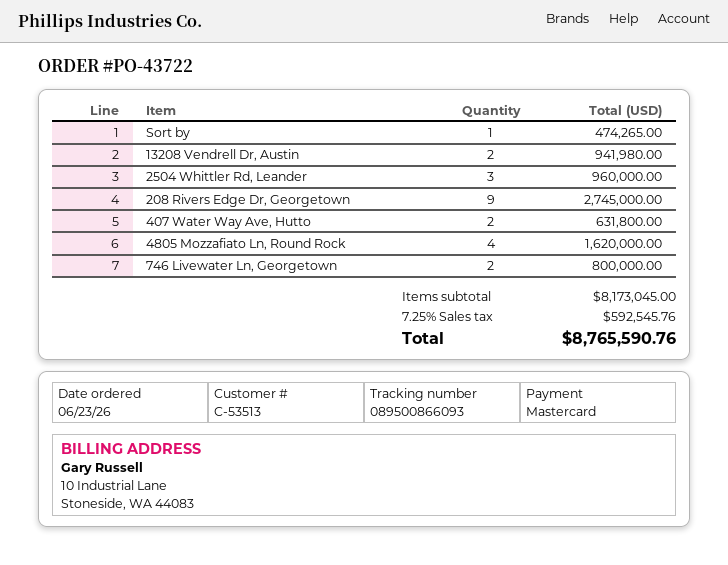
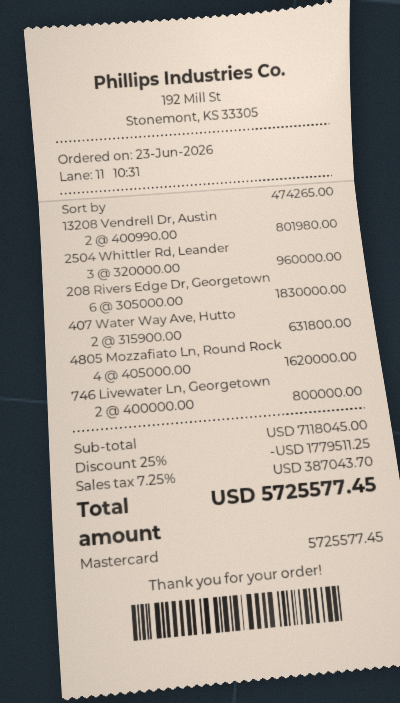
13208 Vendrell Dr, Austin: 2 for 941980.00 -> 2 for 801980.00
208 Rivers Edge Dr, Georgetown: 9 for 2745000.00 -> 6 for 1830000.00
subtotal: 8173045.00 -> 7118045.00
discount: none -> 25% = 1779511.25
tax: 7.25% = 592545.76 -> 7.25% = 387043.70
total: 8765590.76 -> 5725577.45

